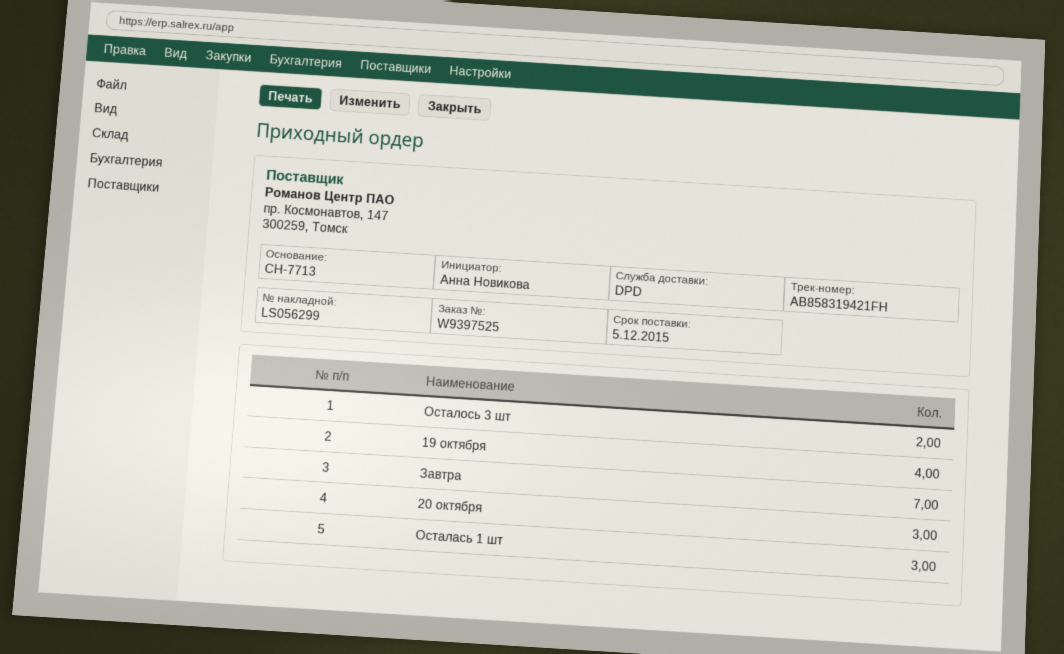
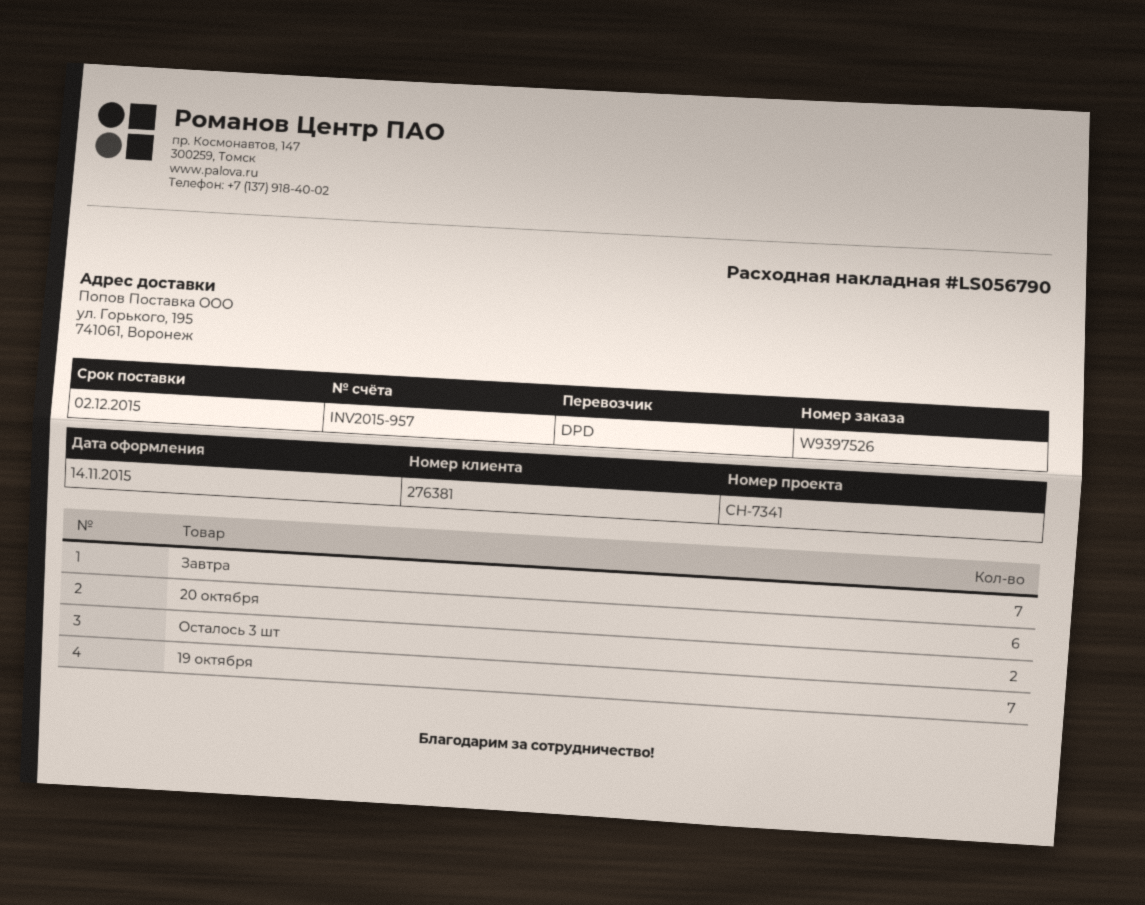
order number: W9397525 -> W9397526
delivery note number: LS056299 -> LS056790
delivery date: 2015-12-05 -> 2015-12-02
reference: CH-7713 -> CH-7341
19 октября: 4 -> 7
20 октября: 3 -> 6
Осталась 1 шт: 3 -> none

